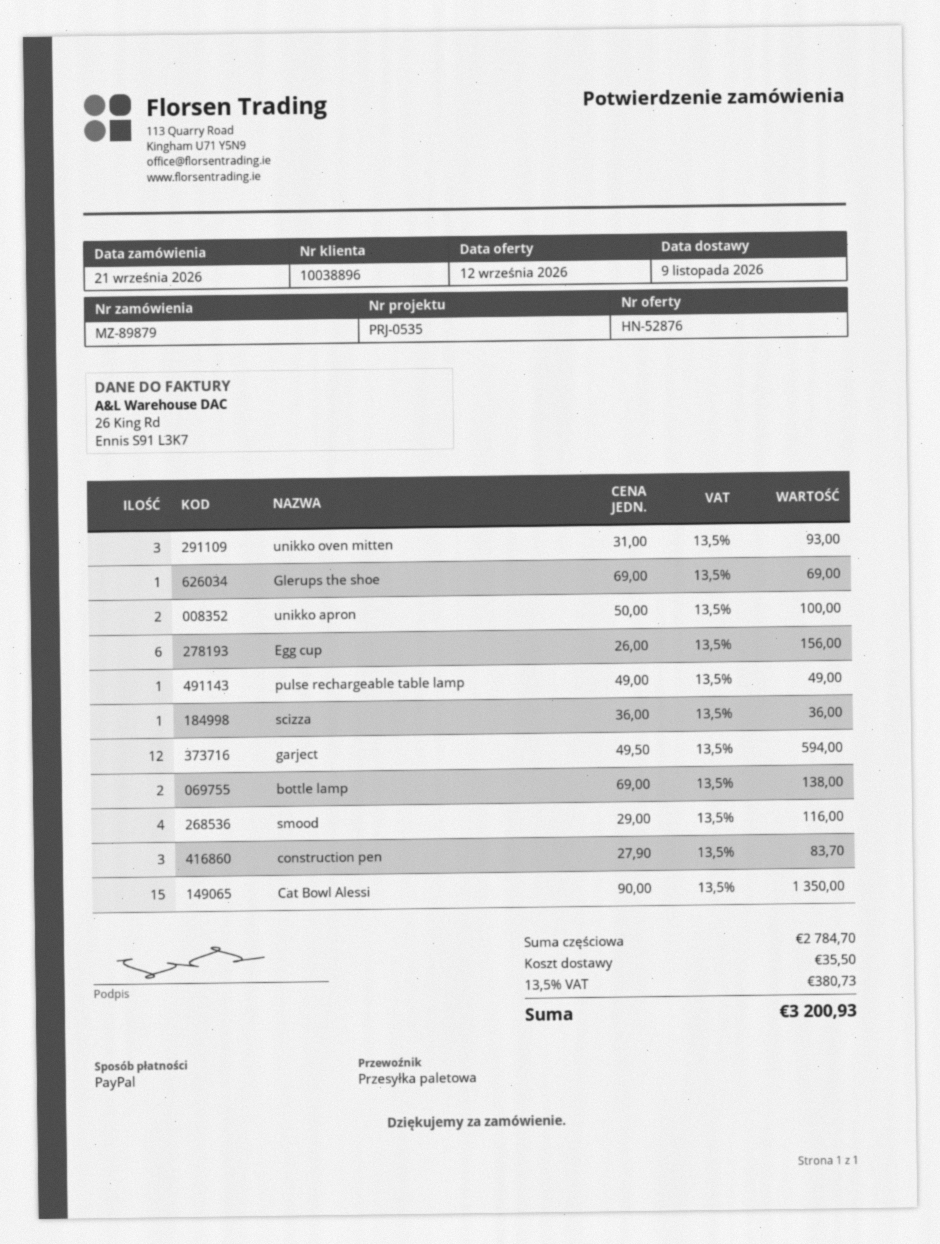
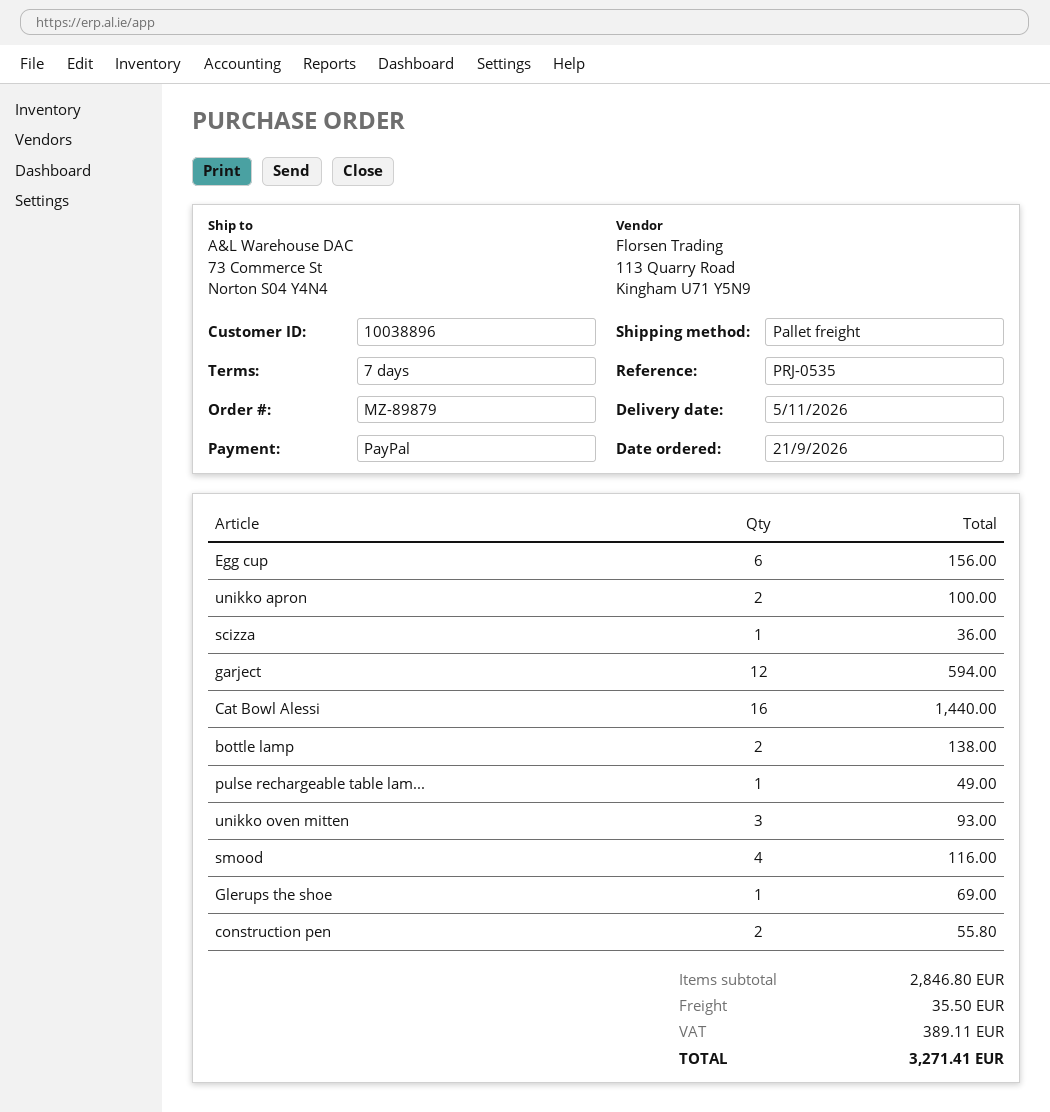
delivery date: 2026-11-09 -> 2026-11-05
construction pen: 3 for 83.70 -> 2 for 55.80
Cat Bowl Alessi: 15 for 1350.00 -> 16 for 1440.00
subtotal: 2784.70 -> 2846.80
tax: 380.73 -> 389.11
total: 3200.93 -> 3271.41

